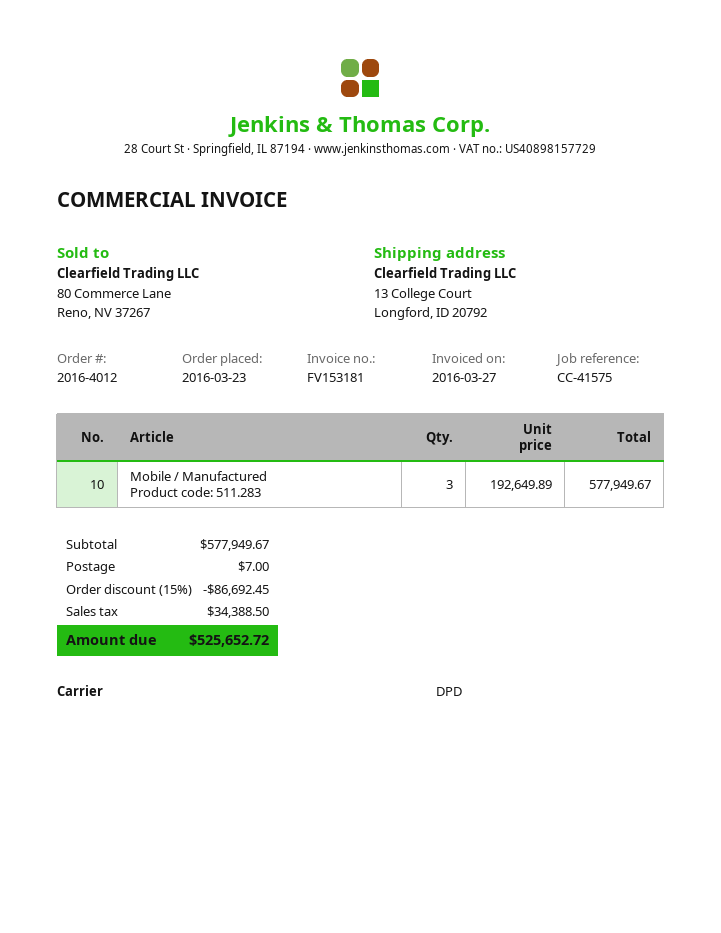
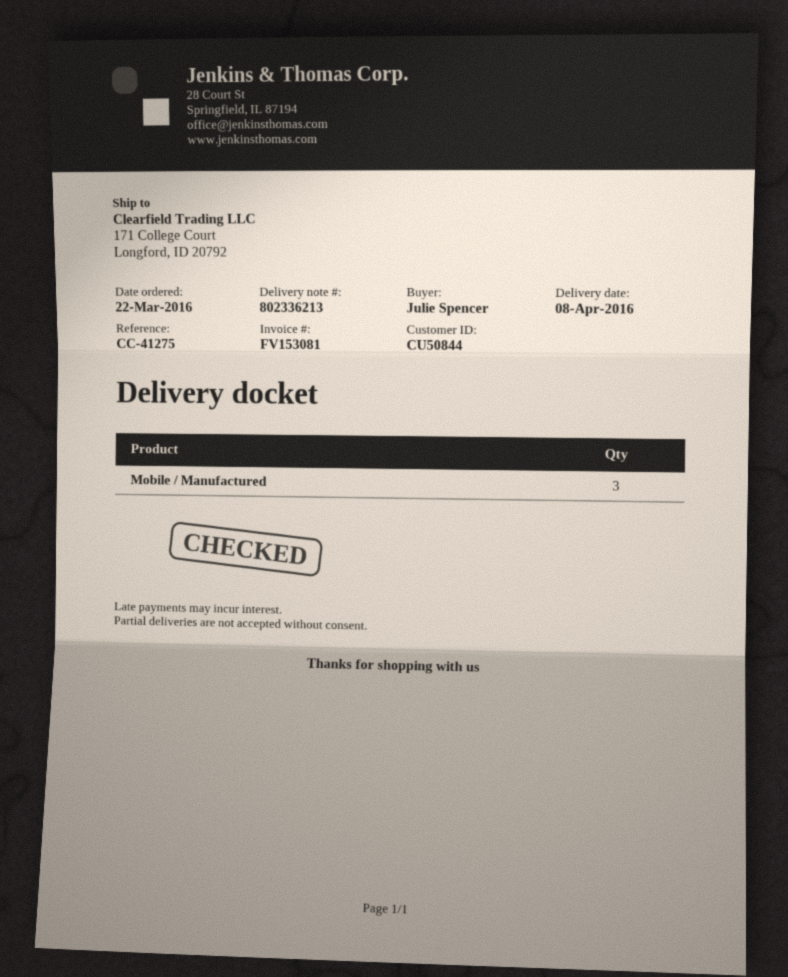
order date: 2016-03-23 -> 2016-03-22
invoice number: FV153181 -> FV153081
reference: CC-41575 -> CC-41275
ship to: 13 College Court, Longford, ID 20792 -> 171 College Court, Longford, ID 20792

